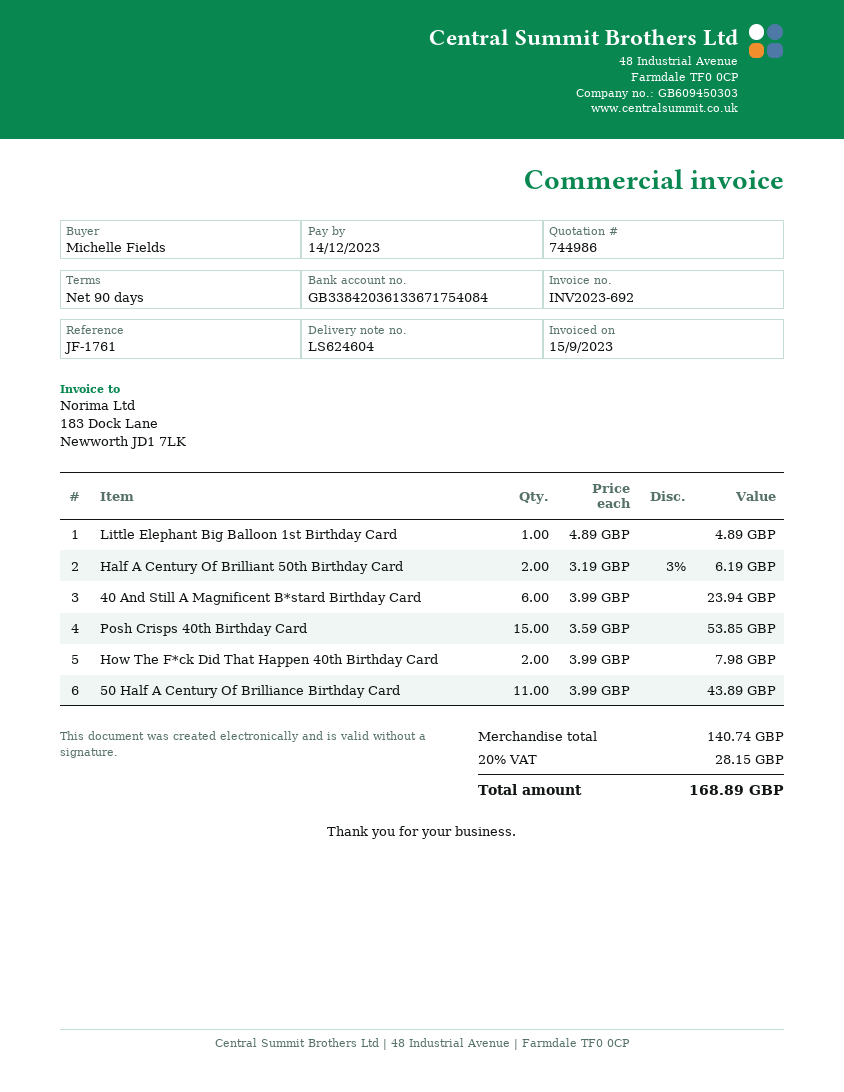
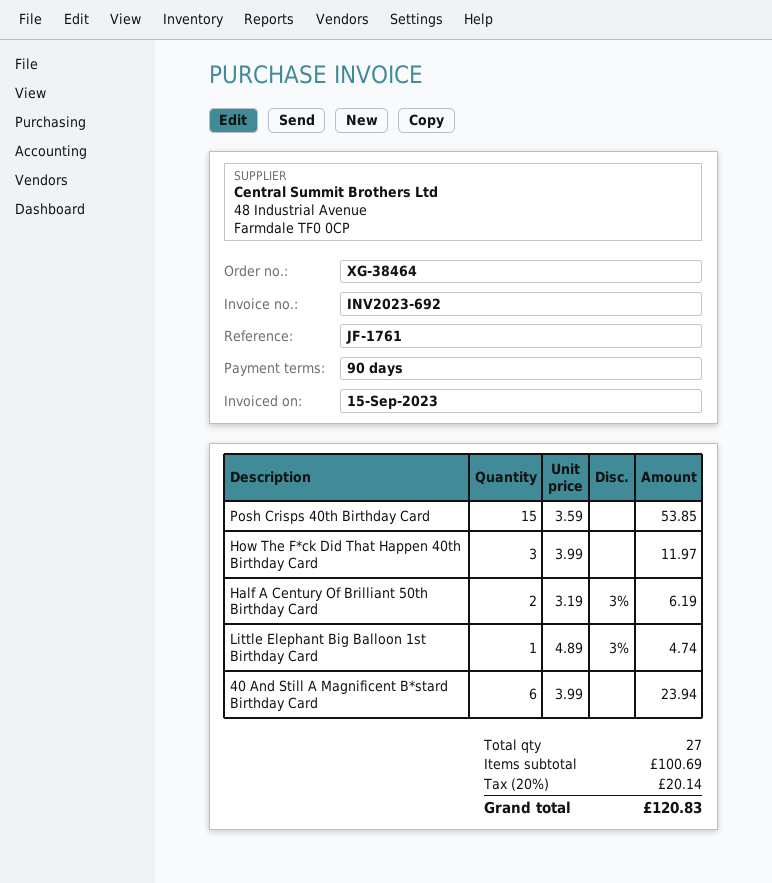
Little Elephant Big Balloon 1st Birthday Card: 1 x 4.89 = 4.89 -> 1 x 4.89 - 3% = 4.74
How The F*ck Did That Happen 40th Birthday Card: 2 x 3.99 = 7.98 -> 3 x 3.99 = 11.97
50 Half A Century Of Brilliance Birthday Card: 11 x 3.99 = 43.89 -> none
subtotal: 140.74 -> 100.69
tax: 20% = 28.15 -> 20% = 20.14
total: 168.89 -> 120.83

